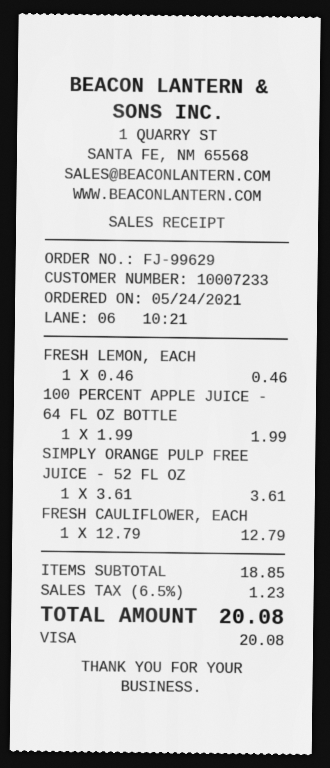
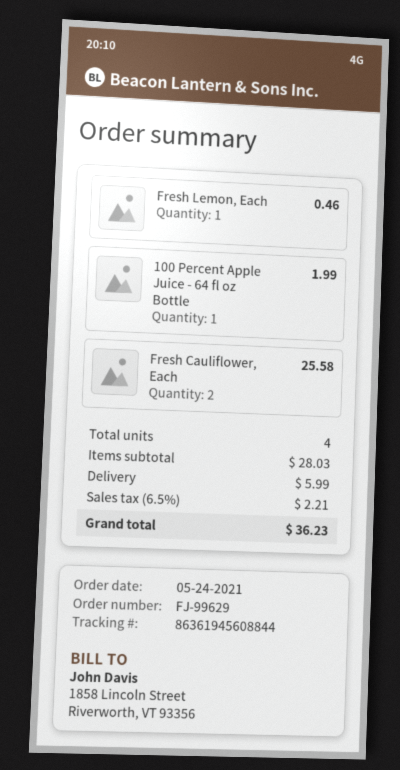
SIMPLY ORANGE PULP FREE JUICE - 52 FL OZ: 1 for 3.61 -> none
FRESH CAULIFLOWER, EACH: 1 for 12.79 -> 2 for 25.58
subtotal: 18.85 -> 28.03
shipping: none -> 5.99
tax: 6.5% = 1.23 -> 6.5% = 2.21
total: 20.08 -> 36.23

